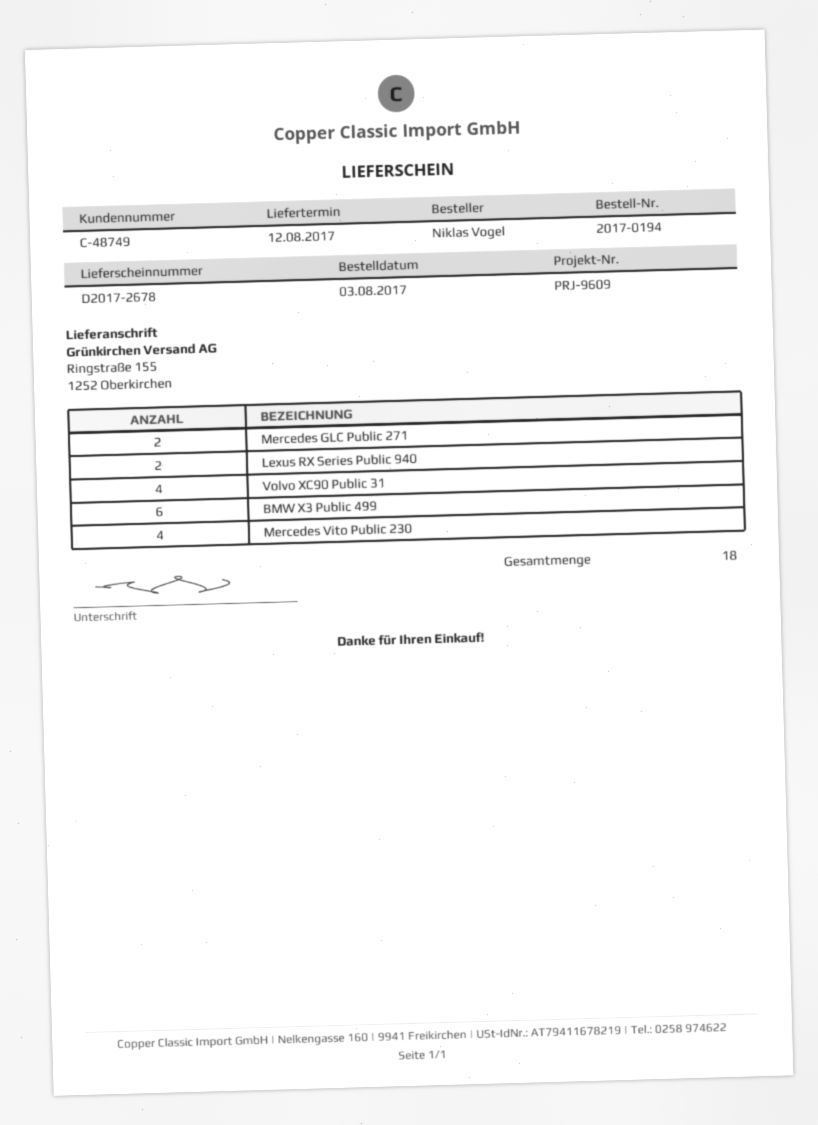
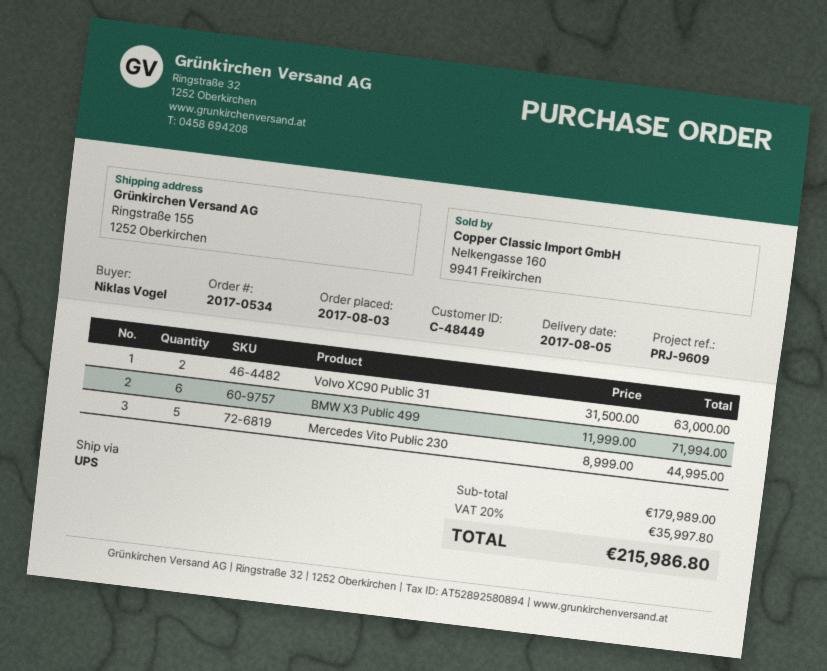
order number: 2017-0194 -> 2017-0534
delivery date: 2017-08-12 -> 2017-08-05
customer number: C-48749 -> C-48449
Mercedes GLC Public 271: 2 -> none
Lexus RX Series Public 940: 2 -> none
Volvo XC90 Public 31: 4 -> 2
Mercedes Vito Public 230: 4 -> 5

